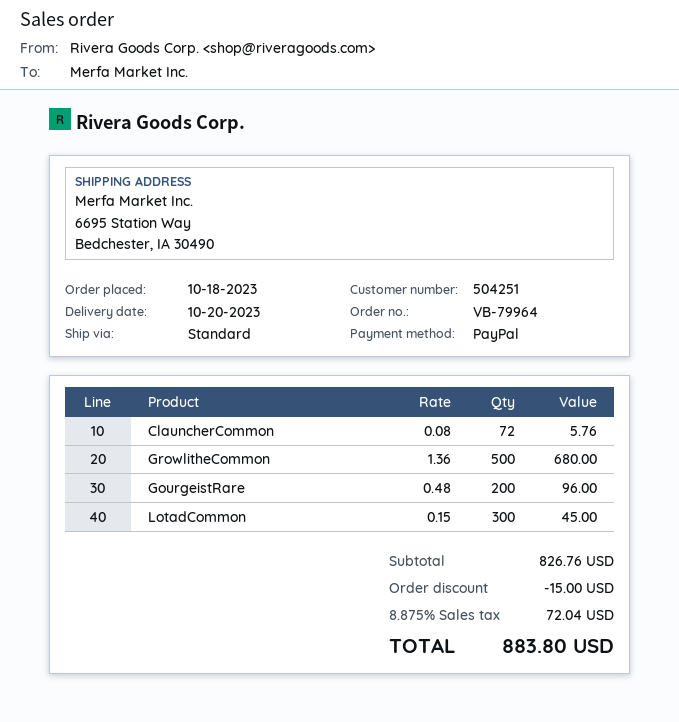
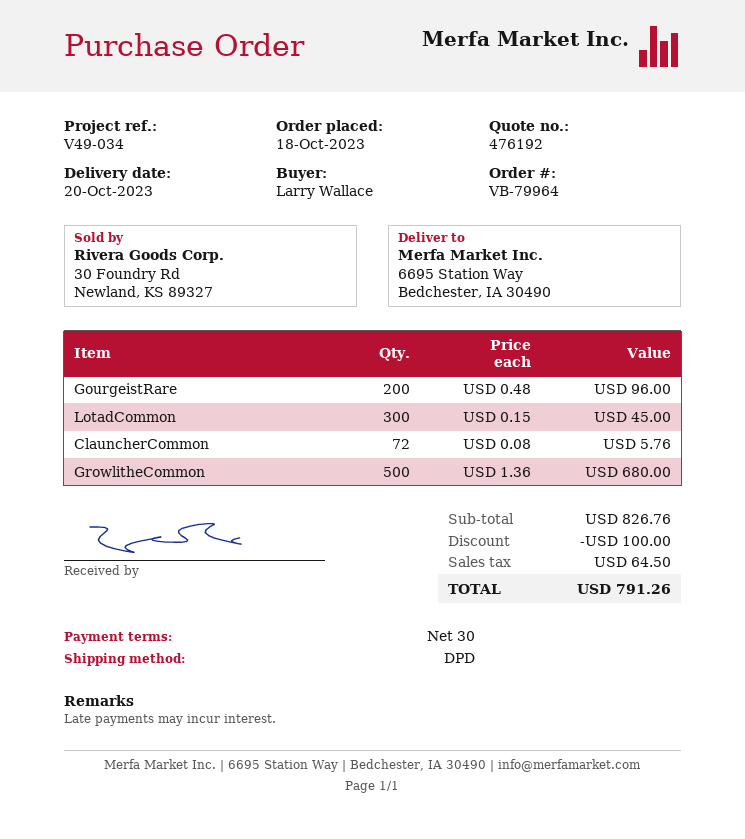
shipping method: standard -> DPD
discount: 15.00 -> 100.00
tax: 72.04 -> 64.50
total: 883.80 -> 791.26

